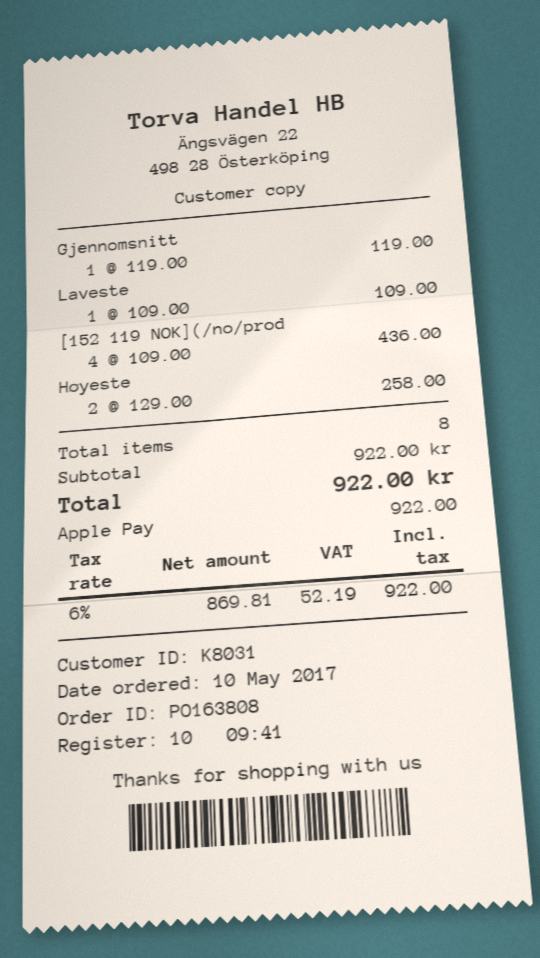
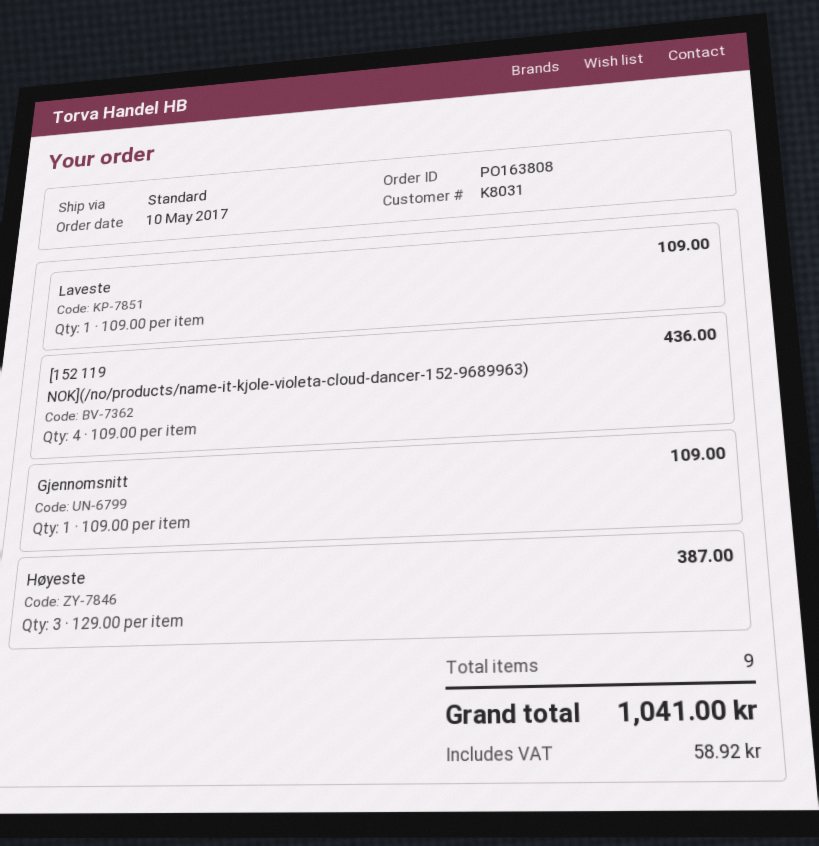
Gjennomsnitt: 1 x 119.00 = 119.00 -> 1 x 109.00 = 109.00
Høyeste: 2 x 129.00 = 258.00 -> 3 x 129.00 = 387.00
total quantity: 8 -> 9
tax: 52.19 -> 58.92
total: 922.00 -> 1041.00

